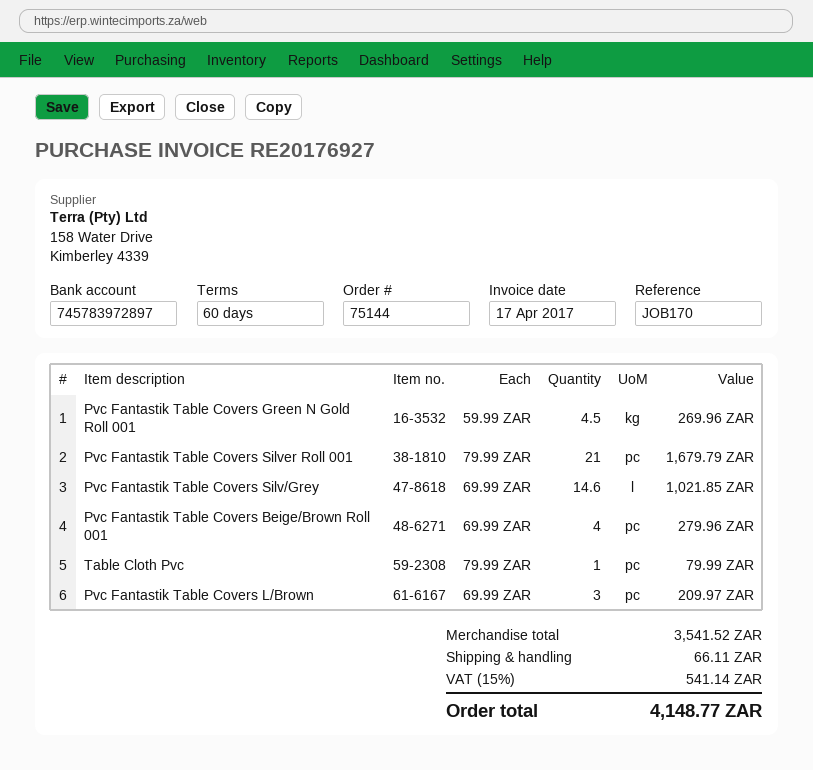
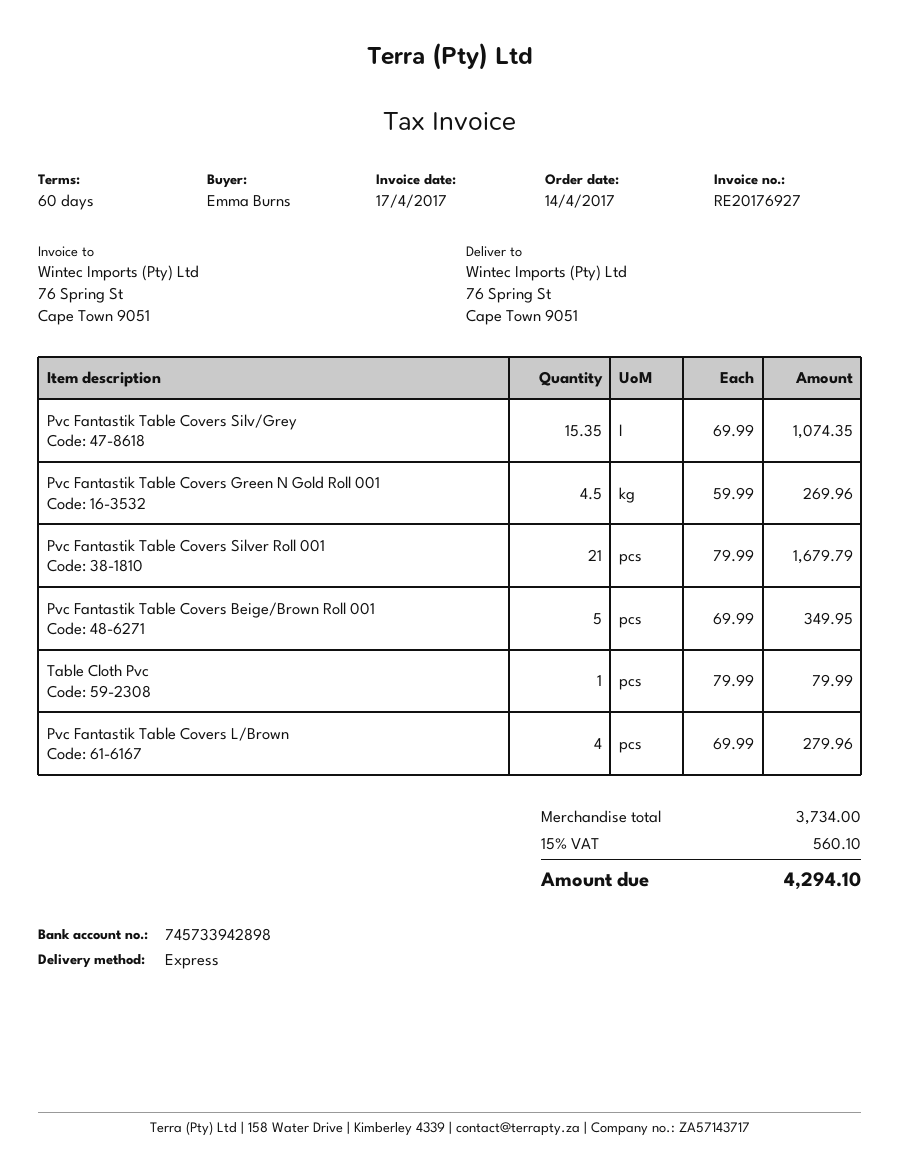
bank account: 745783972897 -> 745733942898
Pvc Fantastik Table Covers Silv/Grey: 14.6 x 69.99 = 1021.85 -> 15.35 x 69.99 = 1074.35
Pvc Fantastik Table Covers Beige/Brown Roll 001: 4 x 69.99 = 279.96 -> 5 x 69.99 = 349.95
Pvc Fantastik Table Covers L/Brown: 3 x 69.99 = 209.97 -> 4 x 69.99 = 279.96
subtotal: 3541.52 -> 3734.00
shipping: 66.11 -> none
tax: 15% = 541.14 -> 15% = 560.10
total: 4148.77 -> 4294.10

